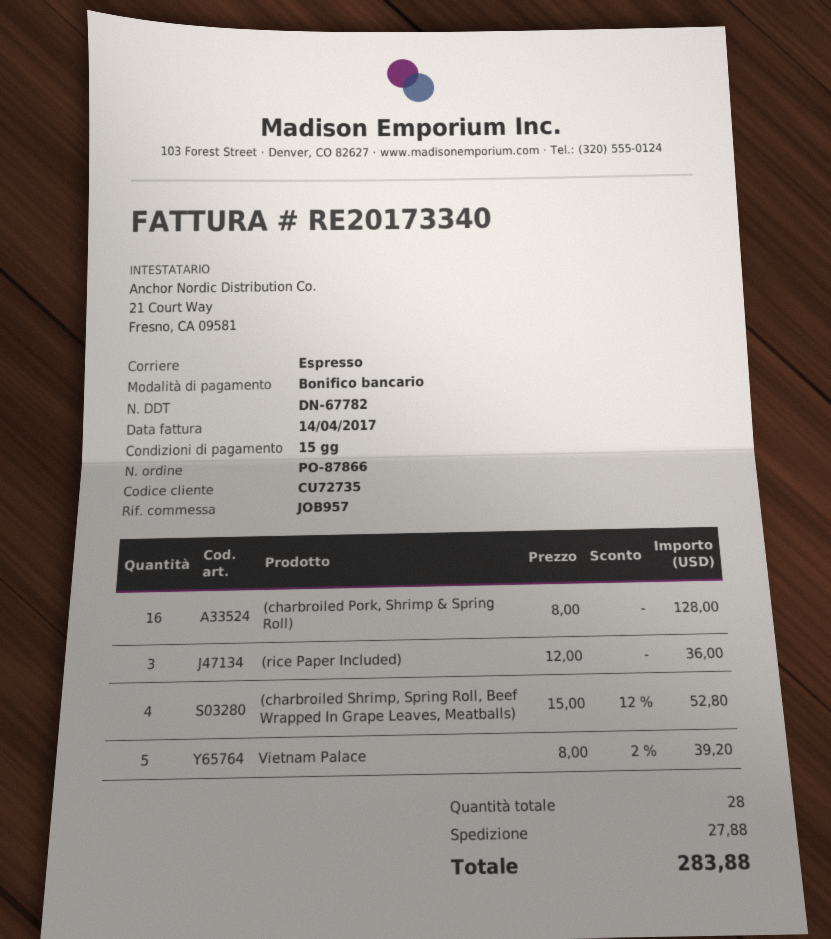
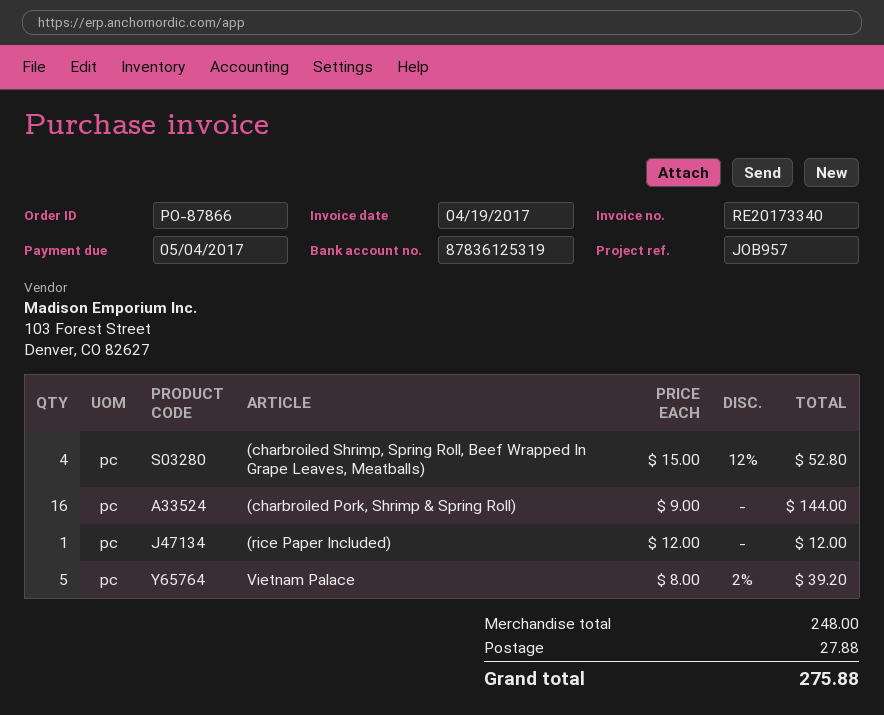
invoice date: 2017-04-14 -> 2017-04-19
(charbroiled Pork, Shrimp & Spring Roll): 16 x 8.00 = 128.00 -> 16 x 9.00 = 144.00
(rice Paper Included): 3 x 12.00 = 36.00 -> 1 x 12.00 = 12.00
total: 283.88 -> 275.88

